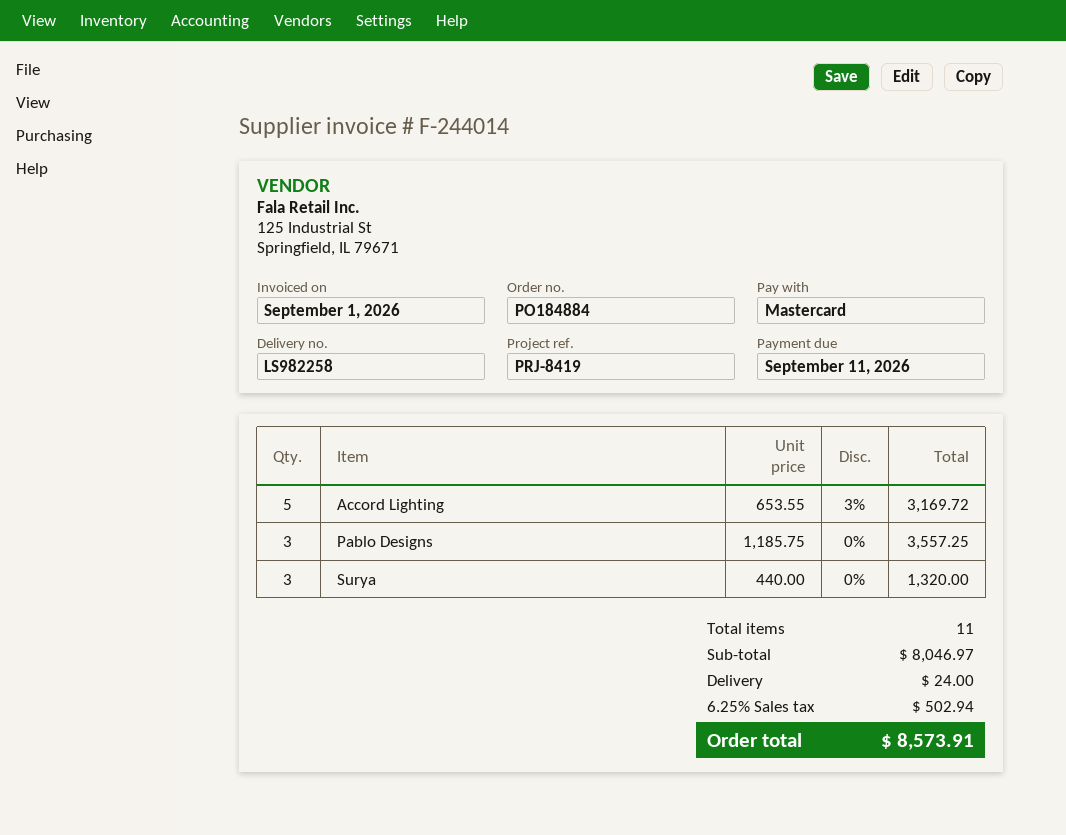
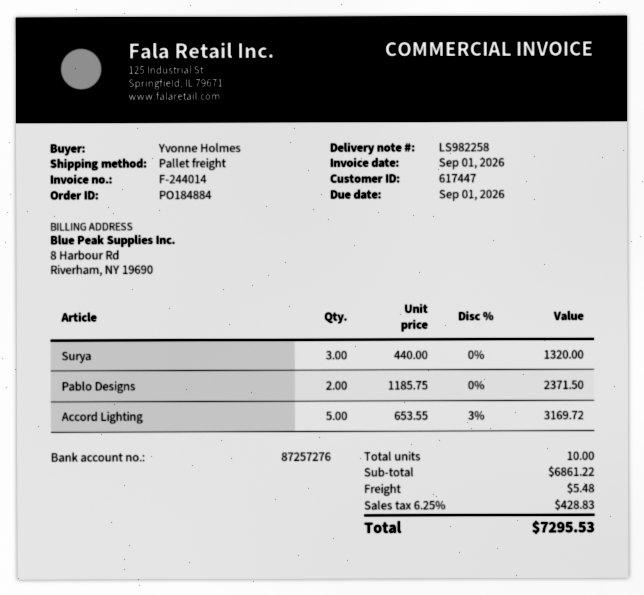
due date: 2026-09-11 -> 2026-09-01
Pablo Designs: 3 x 1185.75 = 3557.25 -> 2 x 1185.75 = 2371.50
total quantity: 11 -> 10
subtotal: 8046.97 -> 6861.22
shipping: 24.00 -> 5.48
tax: 6.25% = 502.94 -> 6.25% = 428.83
total: 8573.91 -> 7295.53

